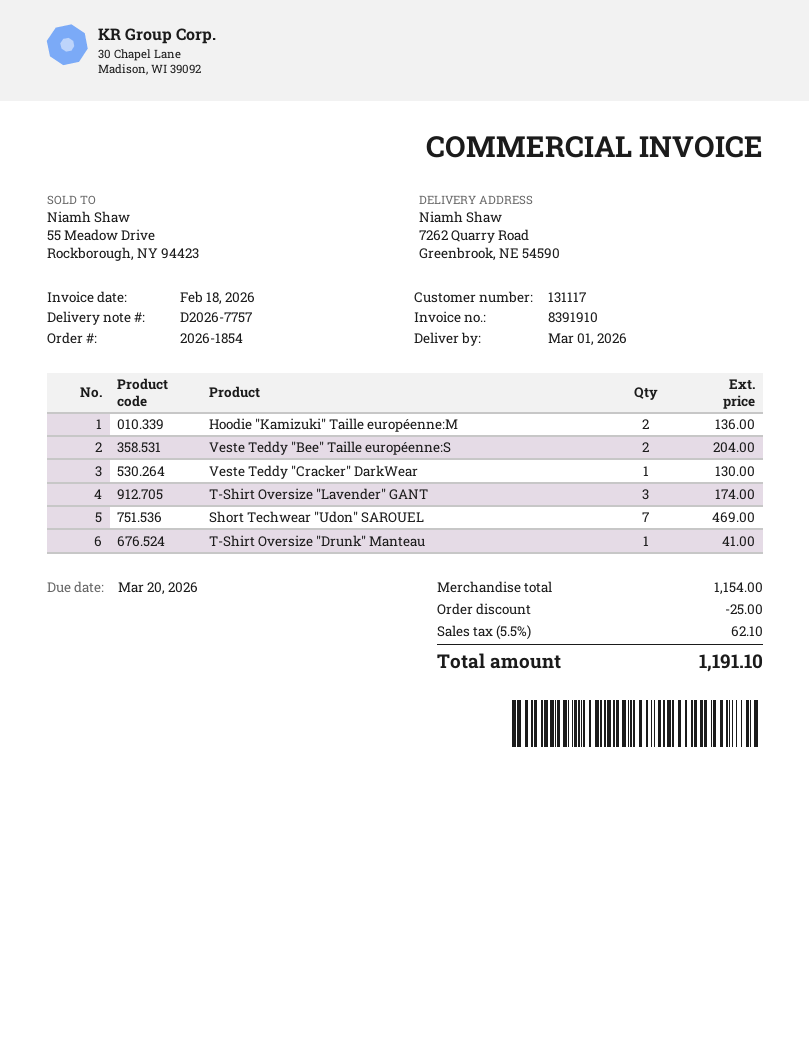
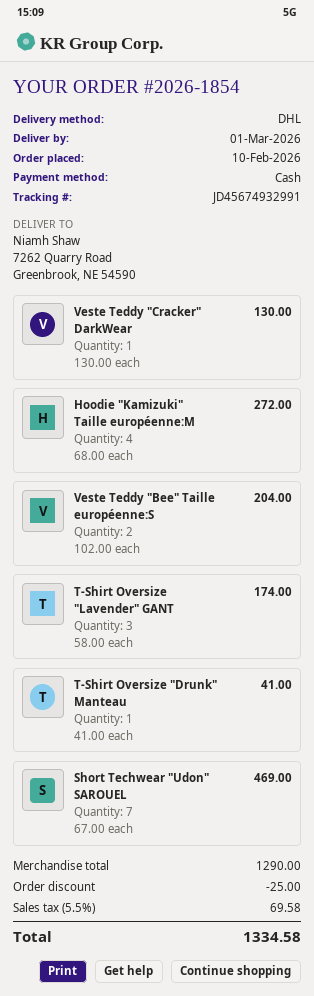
Hoodie "Kamizuki" Taille européenne:M: 2 for 136.00 -> 4 for 272.00
subtotal: 1154.00 -> 1290.00
tax: 5.5% = 62.10 -> 5.5% = 69.58
total: 1191.10 -> 1334.58

